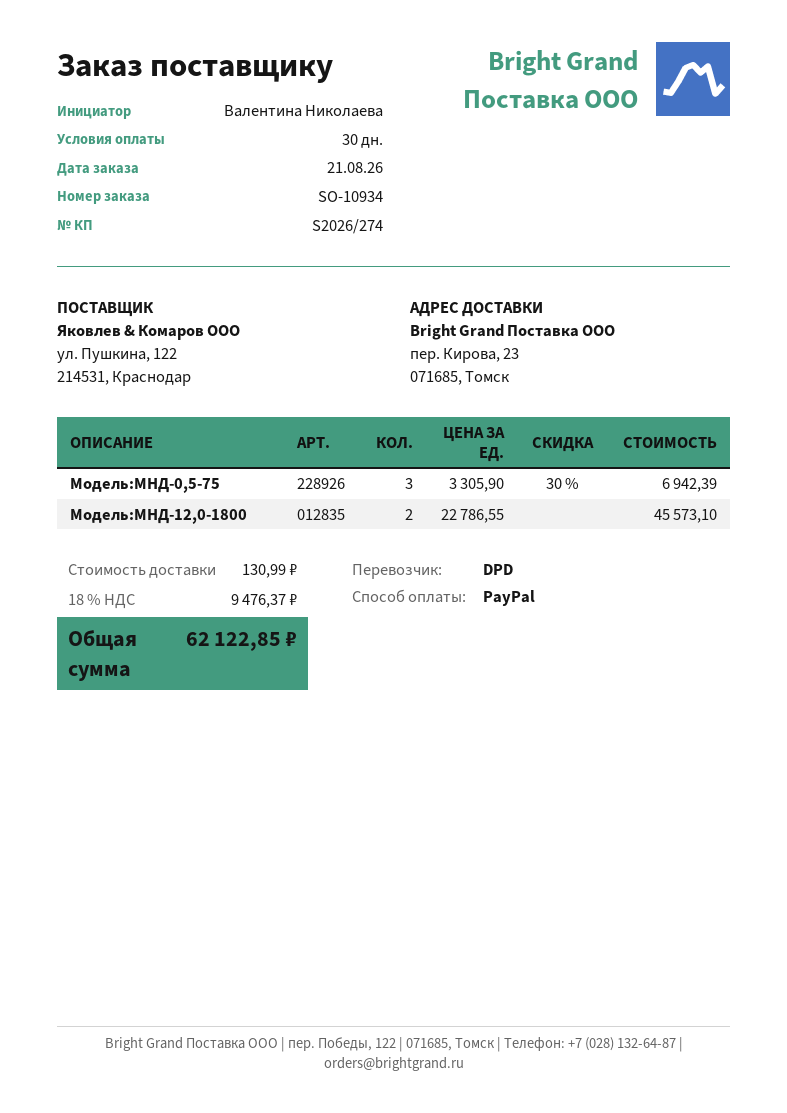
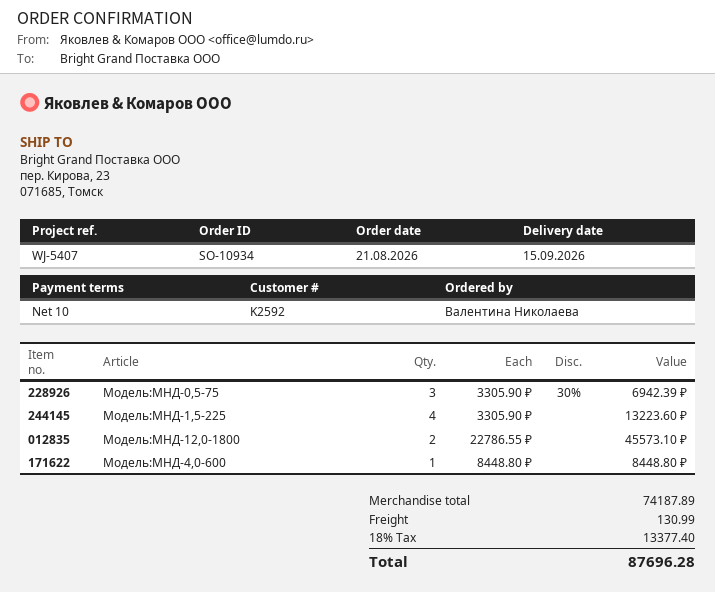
payment terms: 30 days -> 10 days
Модель:МНД-1,5-225: none -> 4 x 3305.90 = 13223.60
Модель:МНД-4,0-600: none -> 1 x 8448.80 = 8448.80
tax: 18% = 9476.37 -> 18% = 13377.40
total: 62122.85 -> 87696.28

